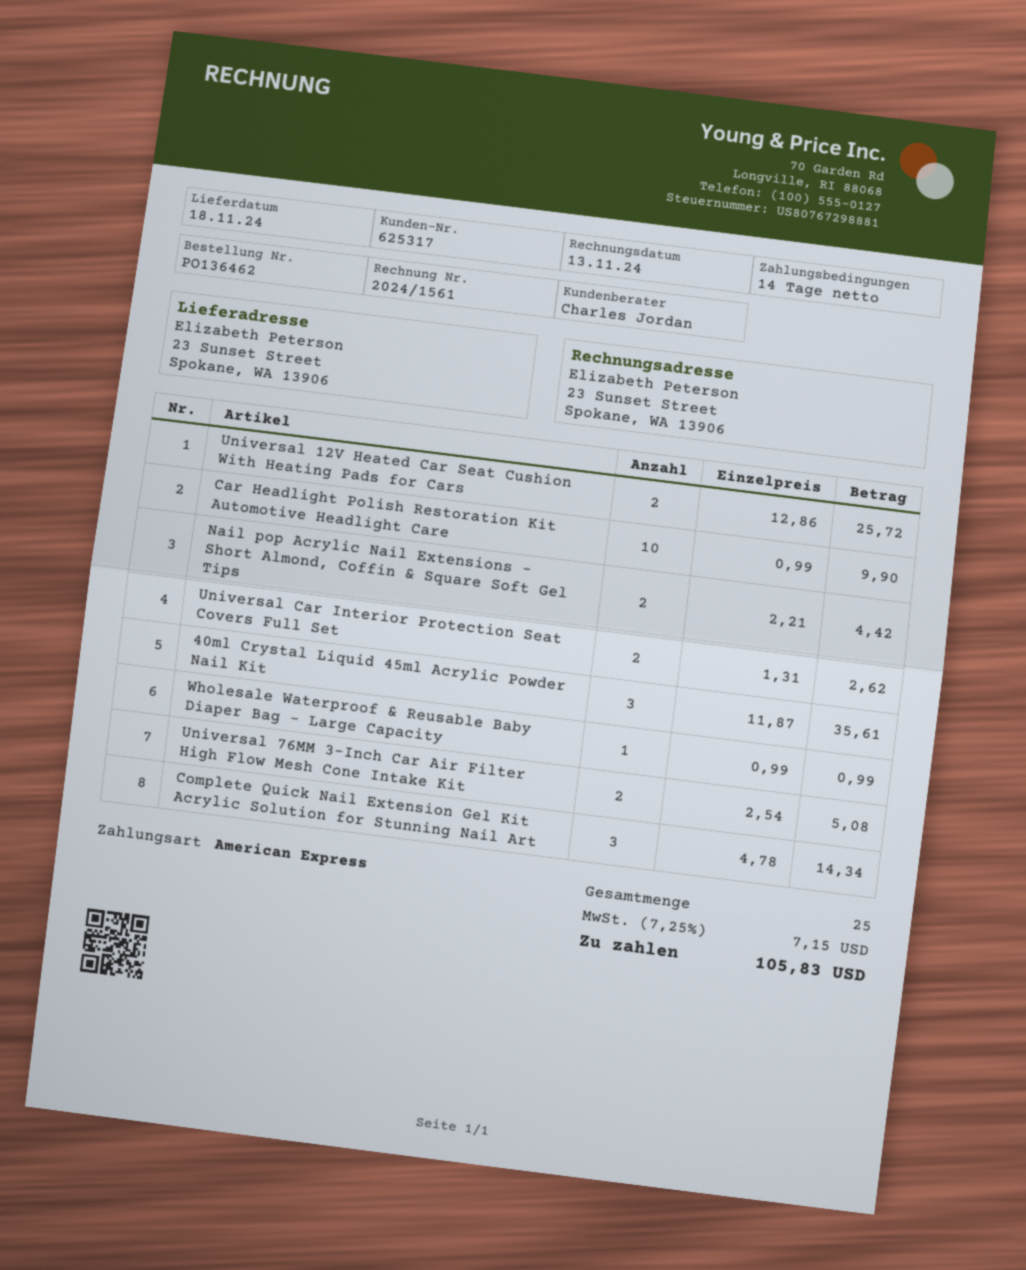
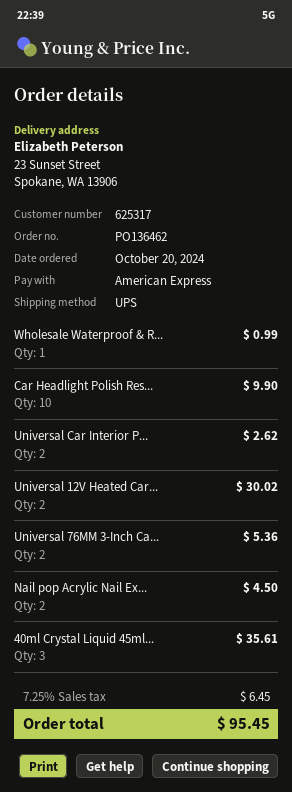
Universal 12V Heated Car Seat Cushion With Heating Pads for Cars: 2 for 25.72 -> 2 for 30.02
Nail pop Acrylic Nail Extensions – Short Almond, Coffin & Square Soft Gel Tips: 2 for 4.42 -> 2 for 4.50
Universal 76MM 3-Inch Car Air Filter High Flow Mesh Cone Intake Kit: 2 for 5.08 -> 2 for 5.36
Complete Quick Nail Extension Gel Kit Acrylic Solution for Stunning Nail Art: 3 for 14.34 -> none
tax: 7.25% = 7.15 -> 7.25% = 6.45
total: 105.83 -> 95.45

